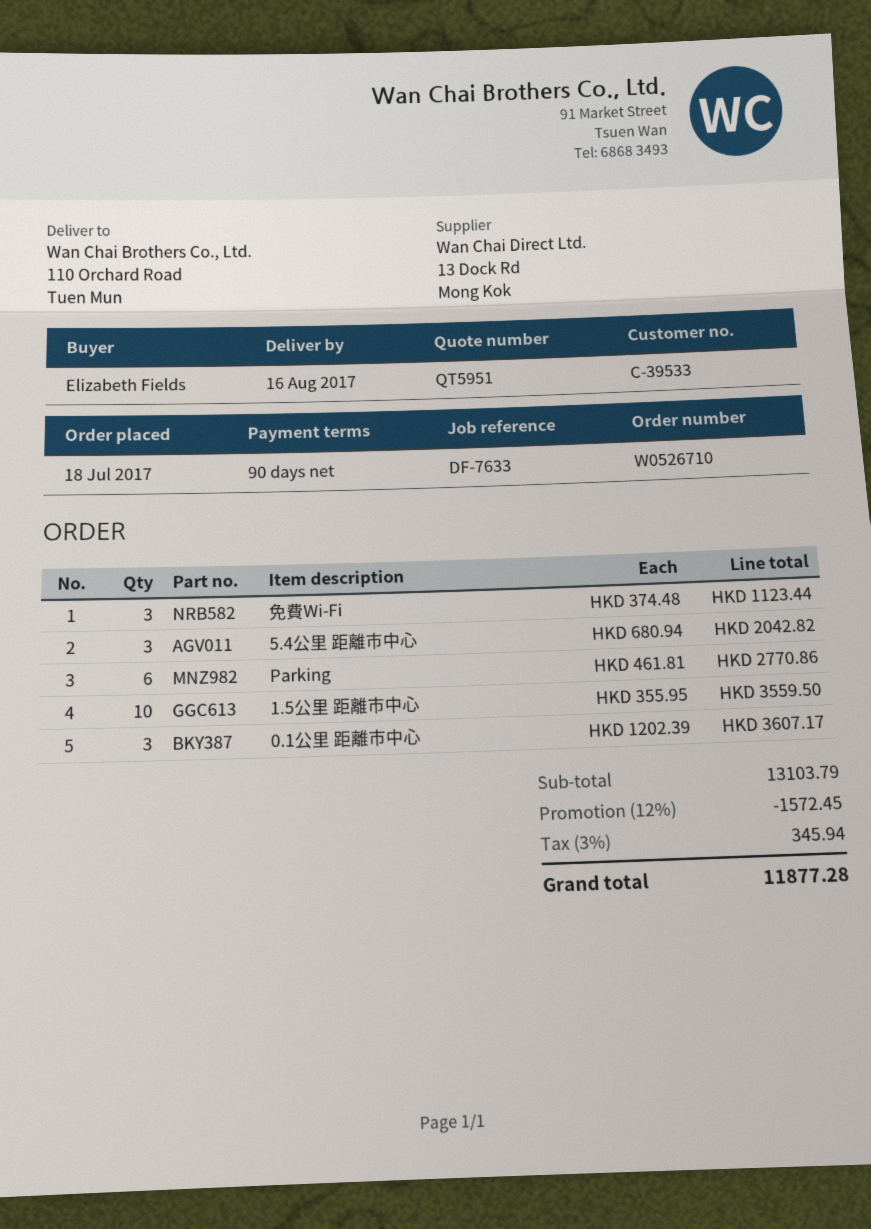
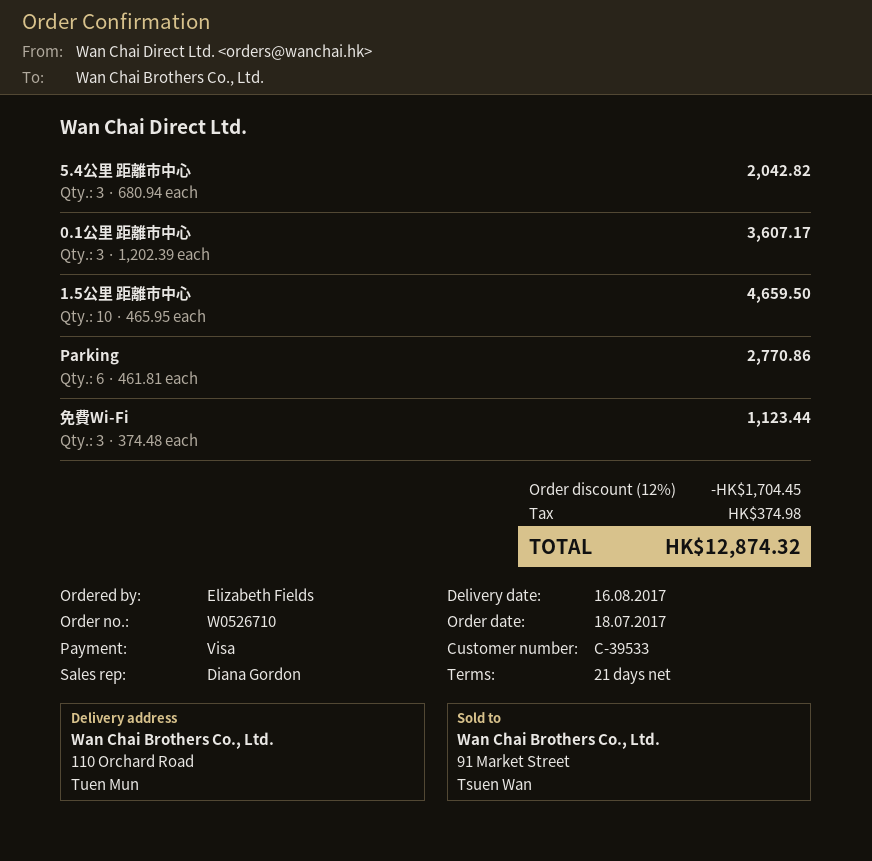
payment terms: 90 days -> 21 days
1.5公里 距離市中心: 10 x 355.95 = 3559.50 -> 10 x 465.95 = 4659.50
discount: 12% = 1572.45 -> 12% = 1704.45
tax: 345.94 -> 374.98
total: 11877.28 -> 12874.32

